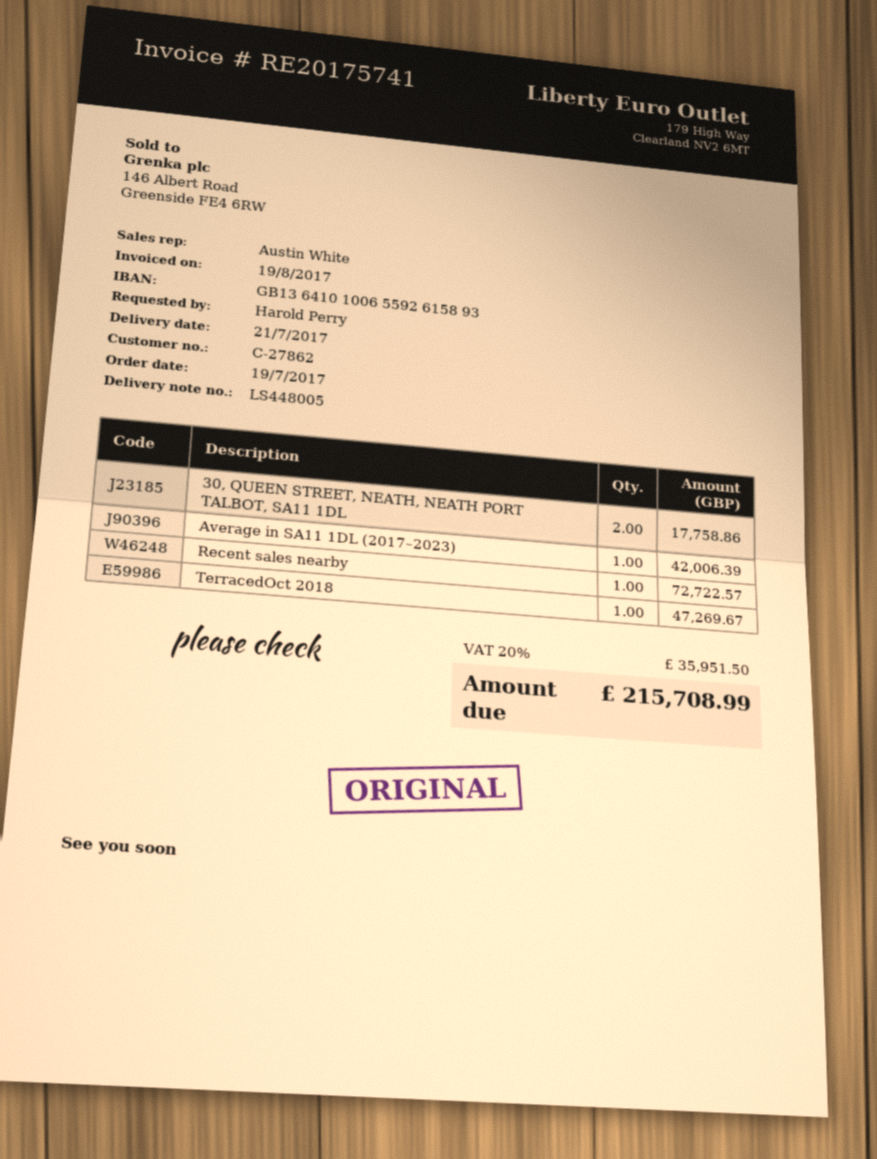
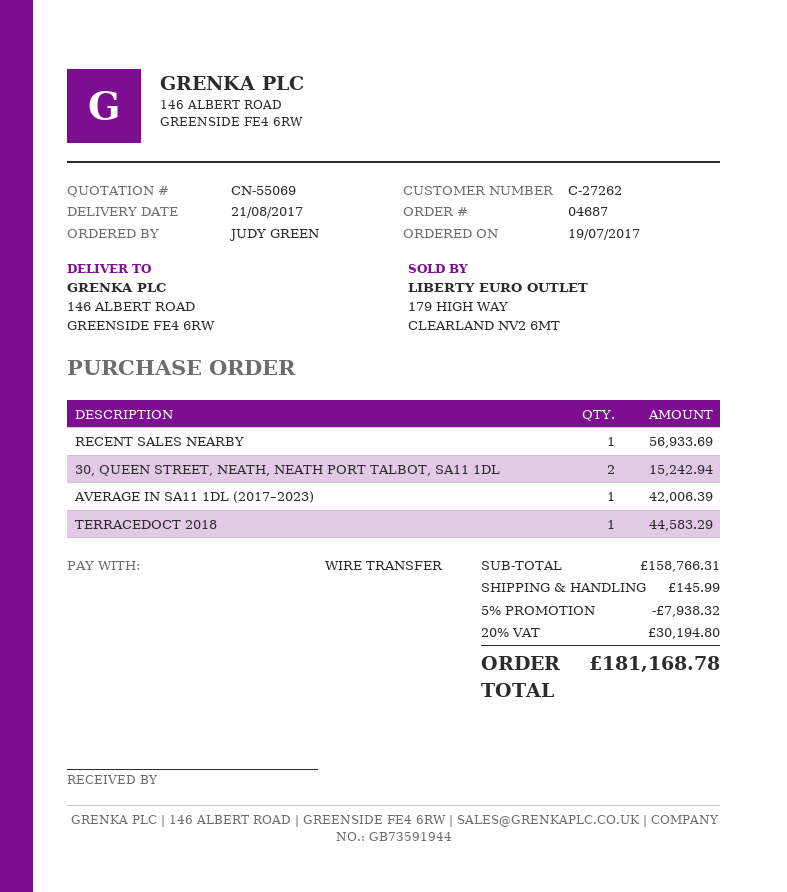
delivery date: 2017-07-21 -> 2017-08-21
customer number: C-27862 -> C-27262
ordered by: Harold Perry -> JUDY GREEN
30, QUEEN STREET, NEATH, NEATH PORT TALBOT, SA11 1DL: 2 for 17758.86 -> 2 for 15242.94
Recent sales nearby: 1 for 72722.57 -> 1 for 56933.69
TerracedOct 2018: 1 for 47269.67 -> 1 for 44583.29
discount: none -> 5% = 7938.32
shipping: none -> 145.99
tax: 20% = 35951.50 -> 20% = 30194.80
total: 215708.99 -> 181168.78

